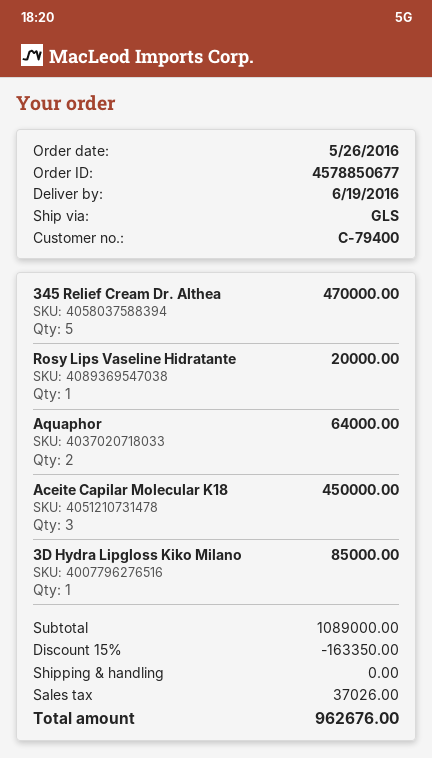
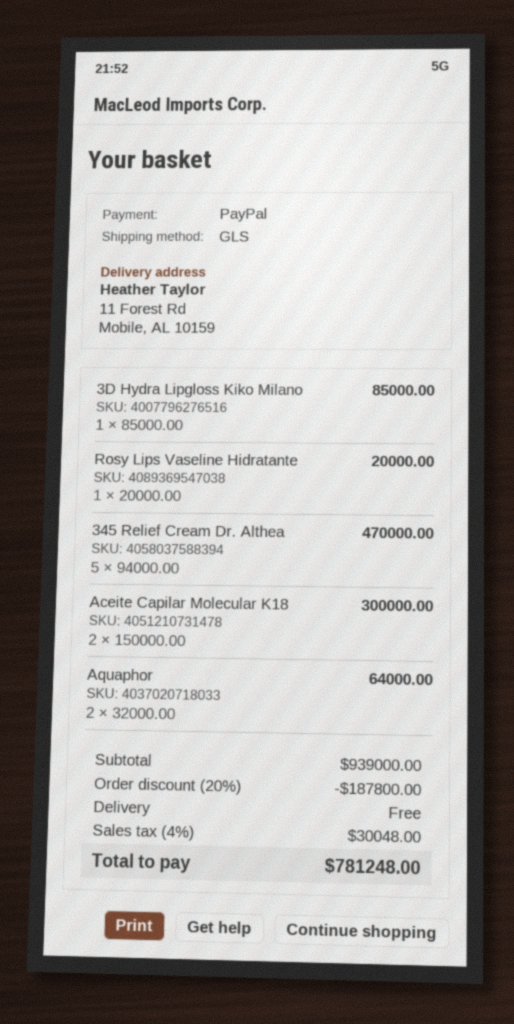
Aceite Capilar Molecular K18: 3 for 450000.00 -> 2 for 300000.00
subtotal: 1089000.00 -> 939000.00
discount: 15% = 163350.00 -> 20% = 187800.00
tax: 37026.00 -> 30048.00
total: 962676.00 -> 781248.00

